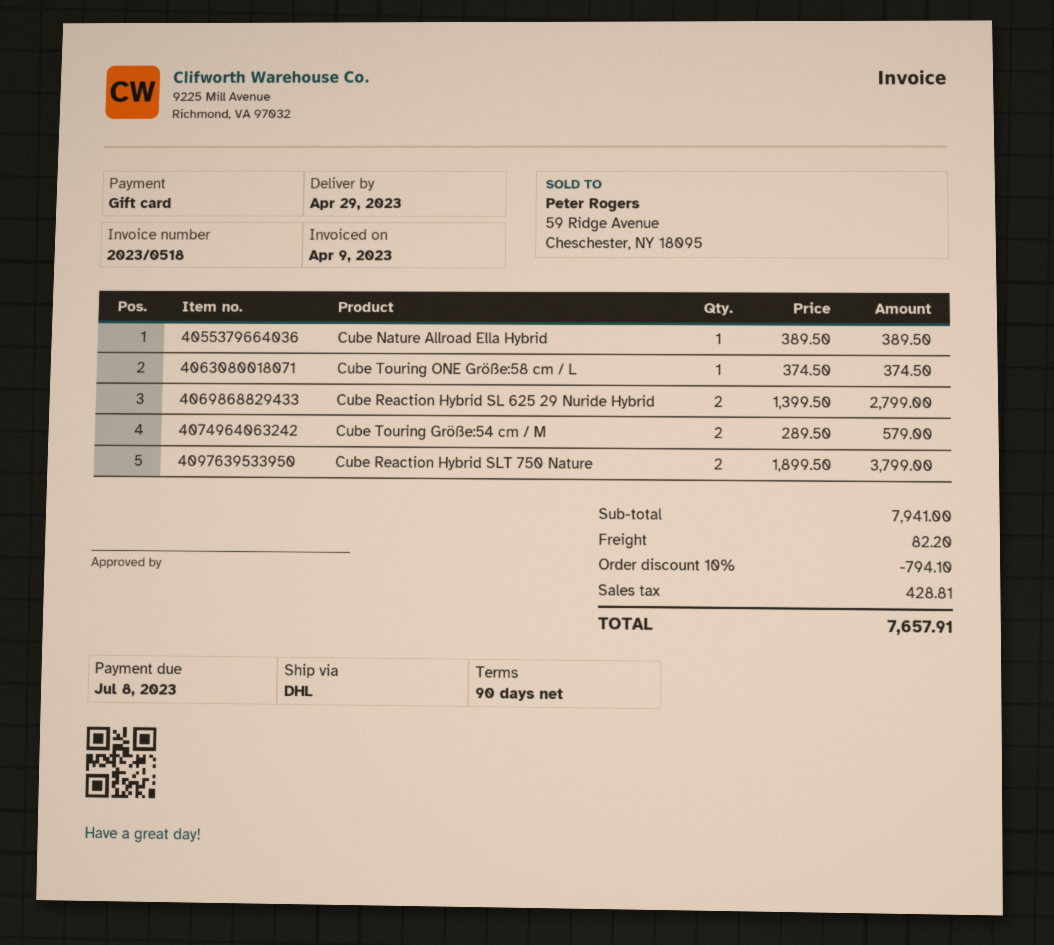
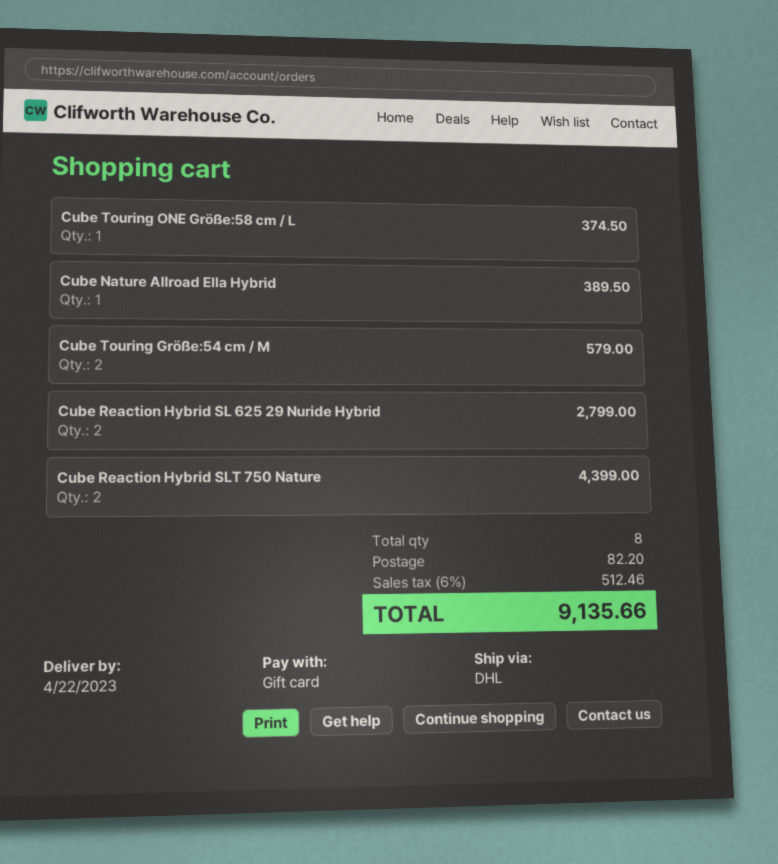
delivery date: 2023-04-29 -> 2023-04-22
Cube Reaction Hybrid SLT 750 Nature: 2 for 3799.00 -> 2 for 4399.00
discount: 10% = 794.10 -> none
tax: 428.81 -> 512.46
total: 7657.91 -> 9135.66

